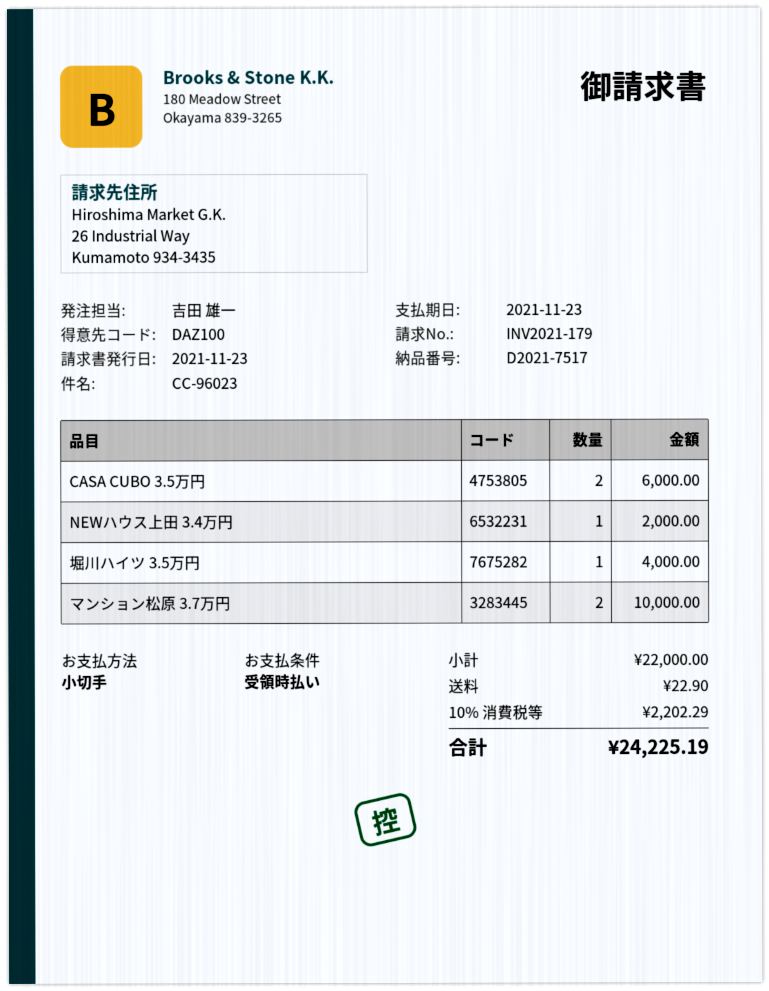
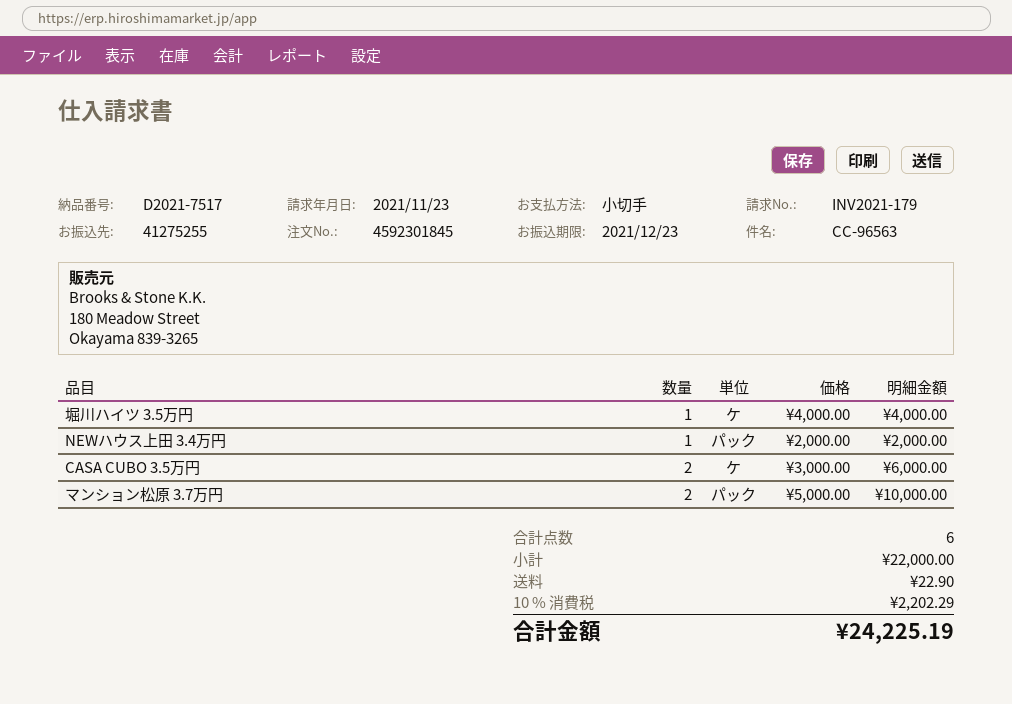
due date: 2021-11-23 -> 2021-12-23
reference: CC-96023 -> CC-96563

